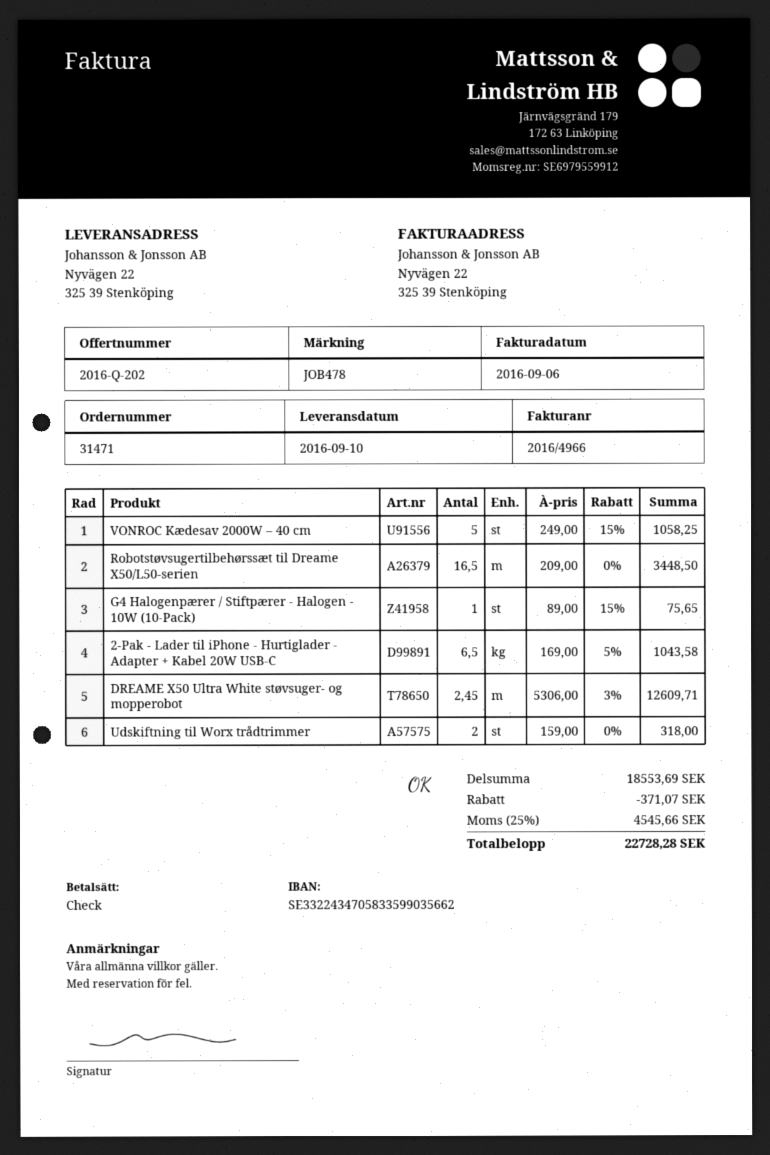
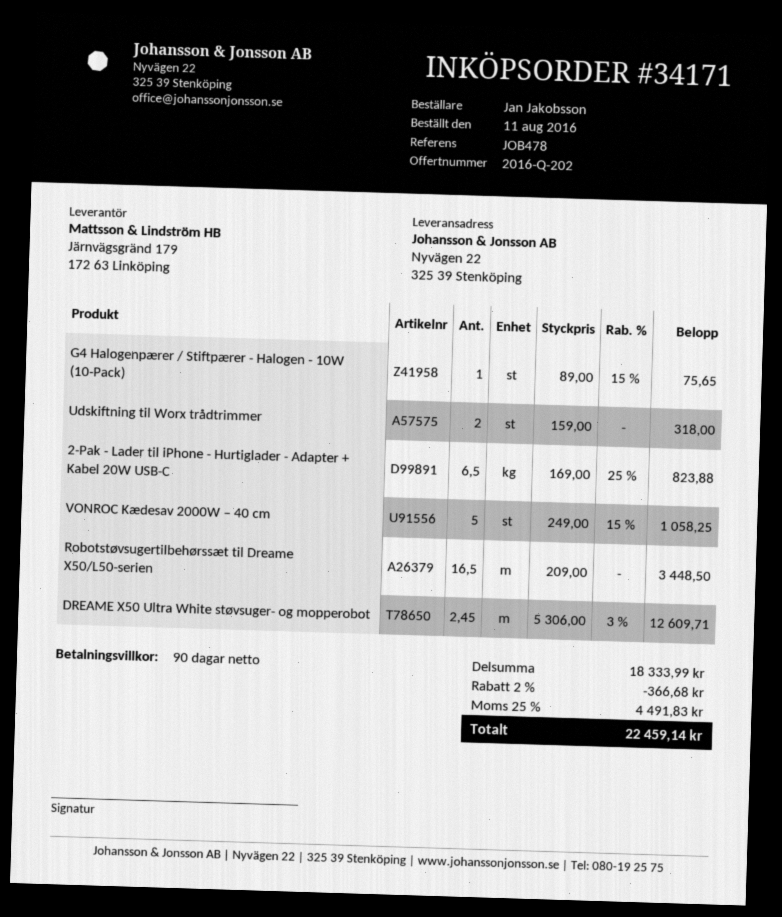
order number: 31471 -> 34171
2-Pak - Lader til iPhone - Hurtiglader - Adapter + Kabel 20W USB-C: 6.5 x 169.00 - 5% = 1043.58 -> 6.5 x 169.00 - 25% = 823.88
subtotal: 18553.69 -> 18333.99
discount: 371.07 -> 366.68
tax: 25% = 4545.66 -> 25% = 4491.83
total: 22728.28 -> 22459.14

